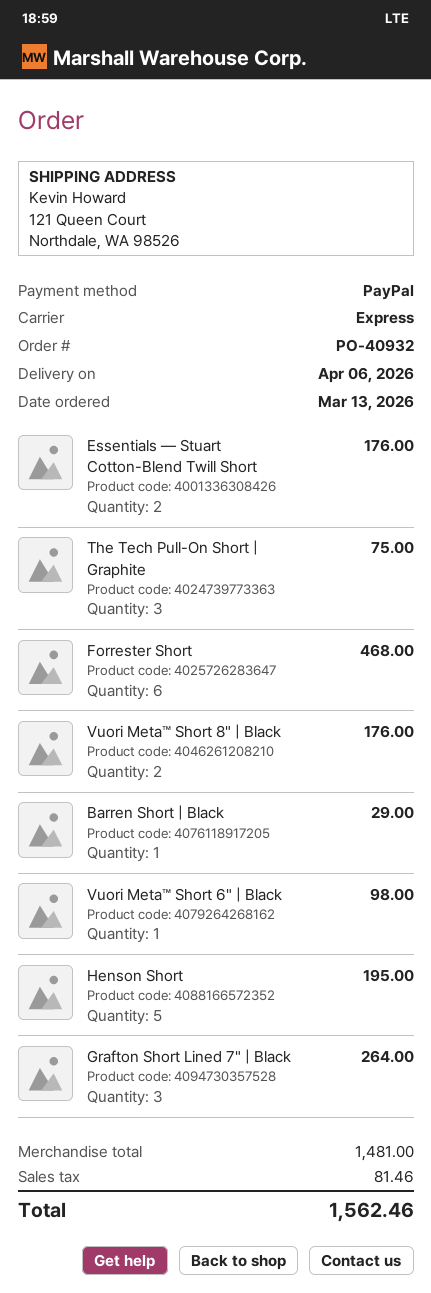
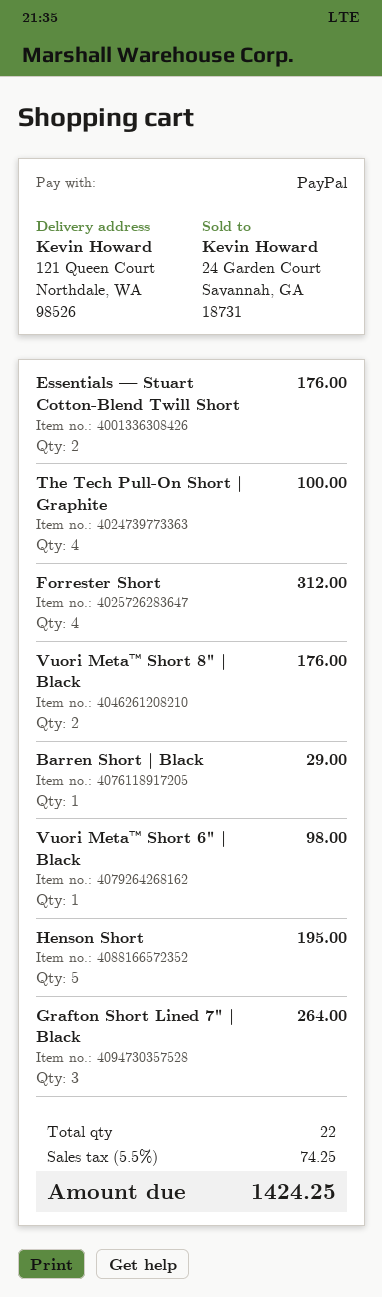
The Tech Pull-On Short | Graphite: 3 for 75.00 -> 4 for 100.00
Forrester Short: 6 for 468.00 -> 4 for 312.00
tax: 81.46 -> 74.25
total: 1562.46 -> 1424.25

